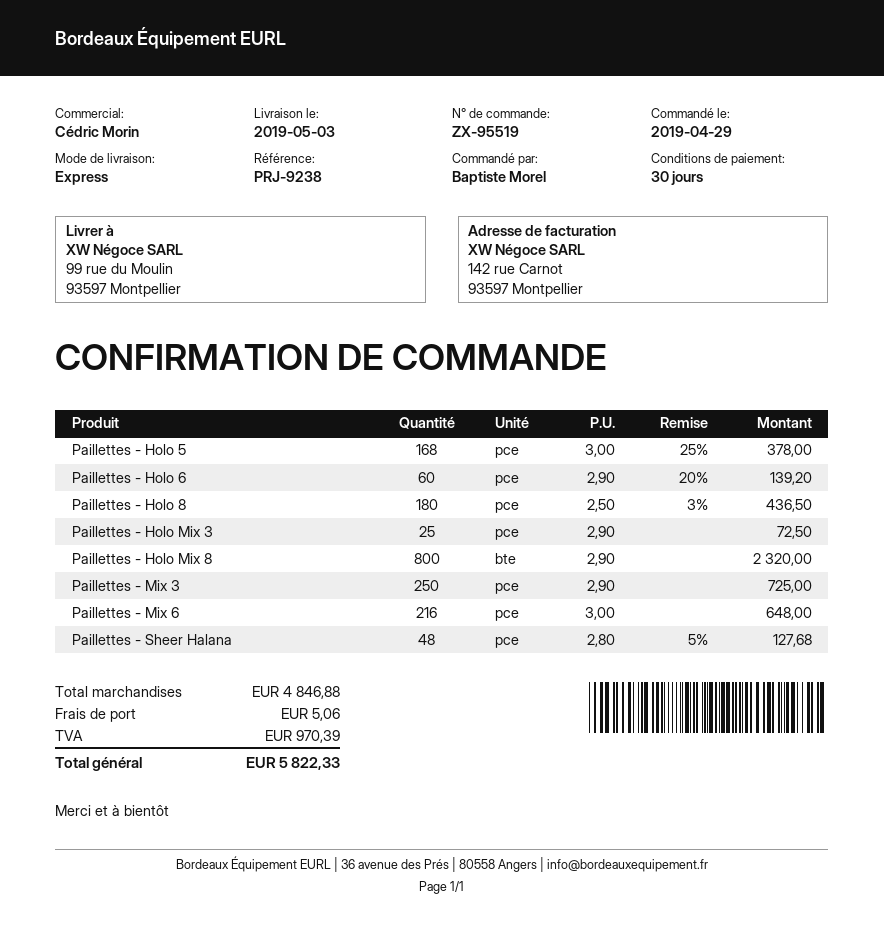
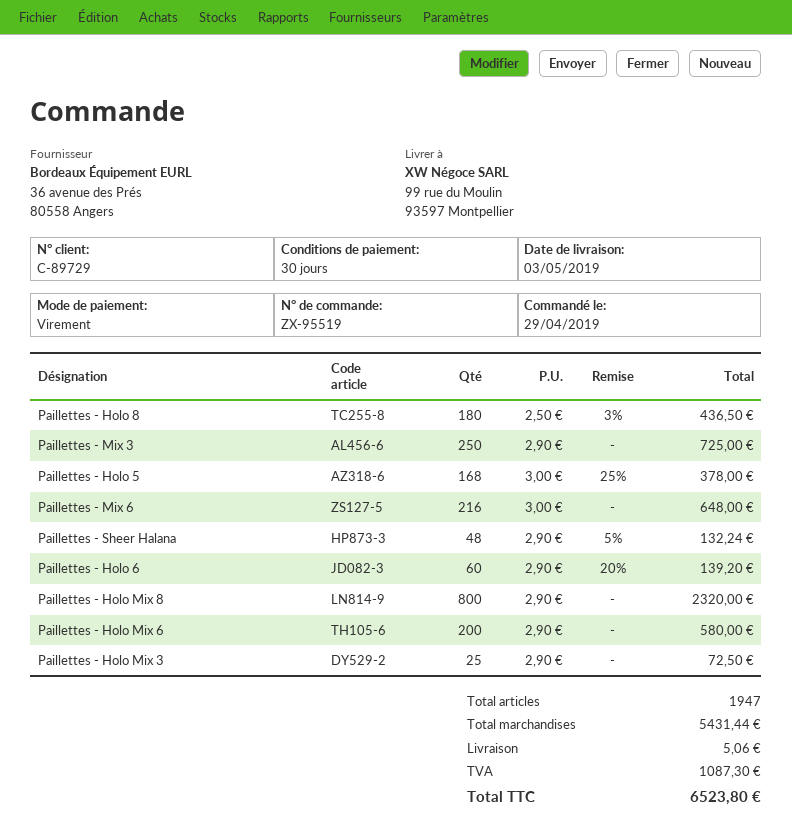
Paillettes - Sheer Halana: 48 x 2.80 - 5% = 127.68 -> 48 x 2.90 - 5% = 132.24
Paillettes - Holo Mix 6: none -> 200 x 2.90 = 580.00
subtotal: 4846.88 -> 5431.44
tax: 970.39 -> 1087.30
total: 5822.33 -> 6523.80

